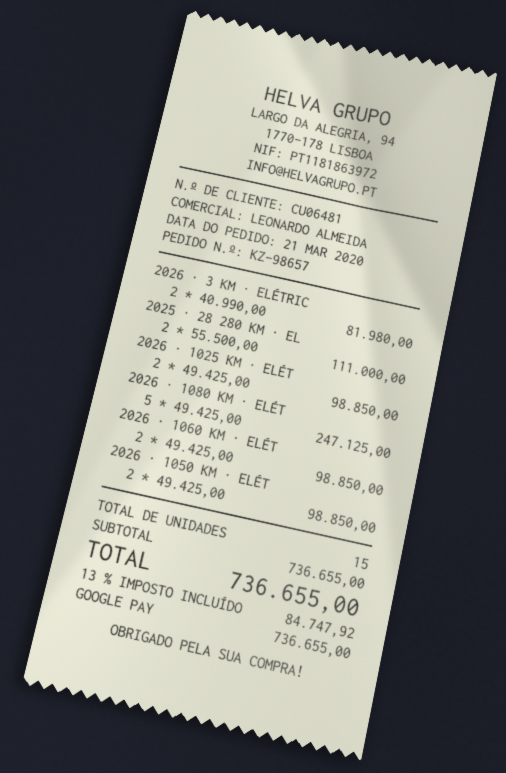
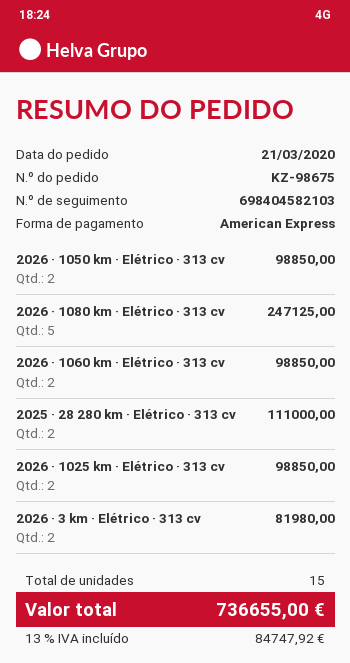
order number: KZ-98657 -> KZ-98675
payment method: Google Pay -> American Express

